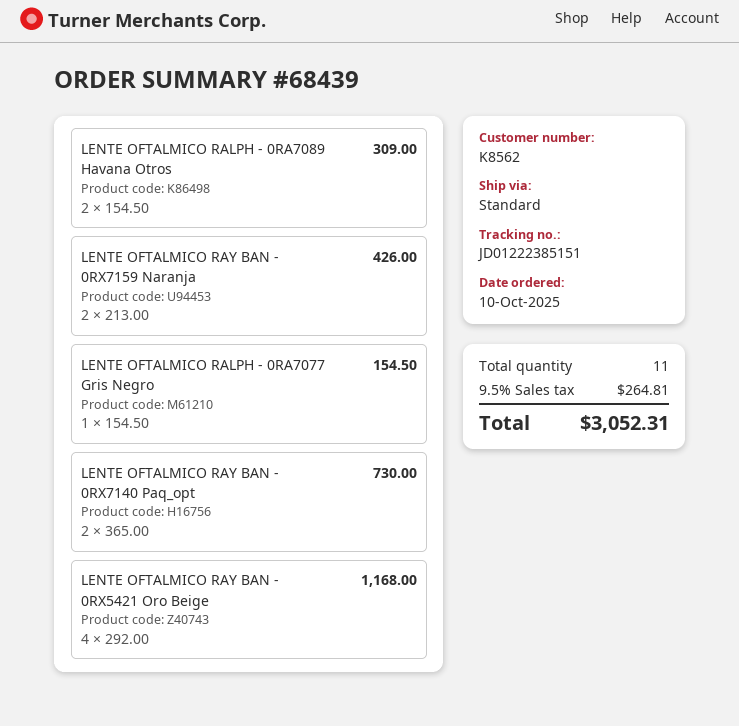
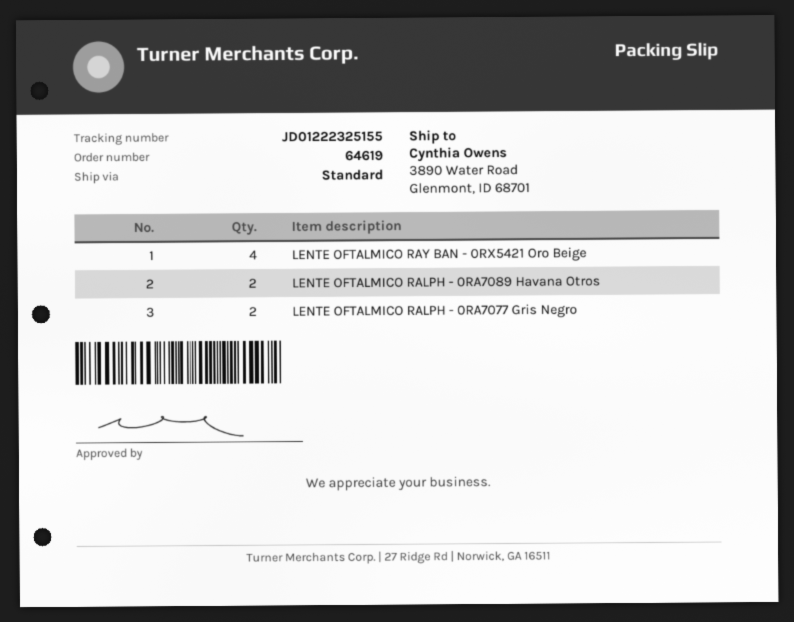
order number: 68439 -> 64619
tracking number: JD01222385151 -> JD01222325155
LENTE OFTALMICO RAY BAN - 0RX7159 Naranja: 2 -> none
LENTE OFTALMICO RALPH - 0RA7077 Gris Negro: 1 -> 2
LENTE OFTALMICO RAY BAN - 0RX7140 Paq_opt: 2 -> none

